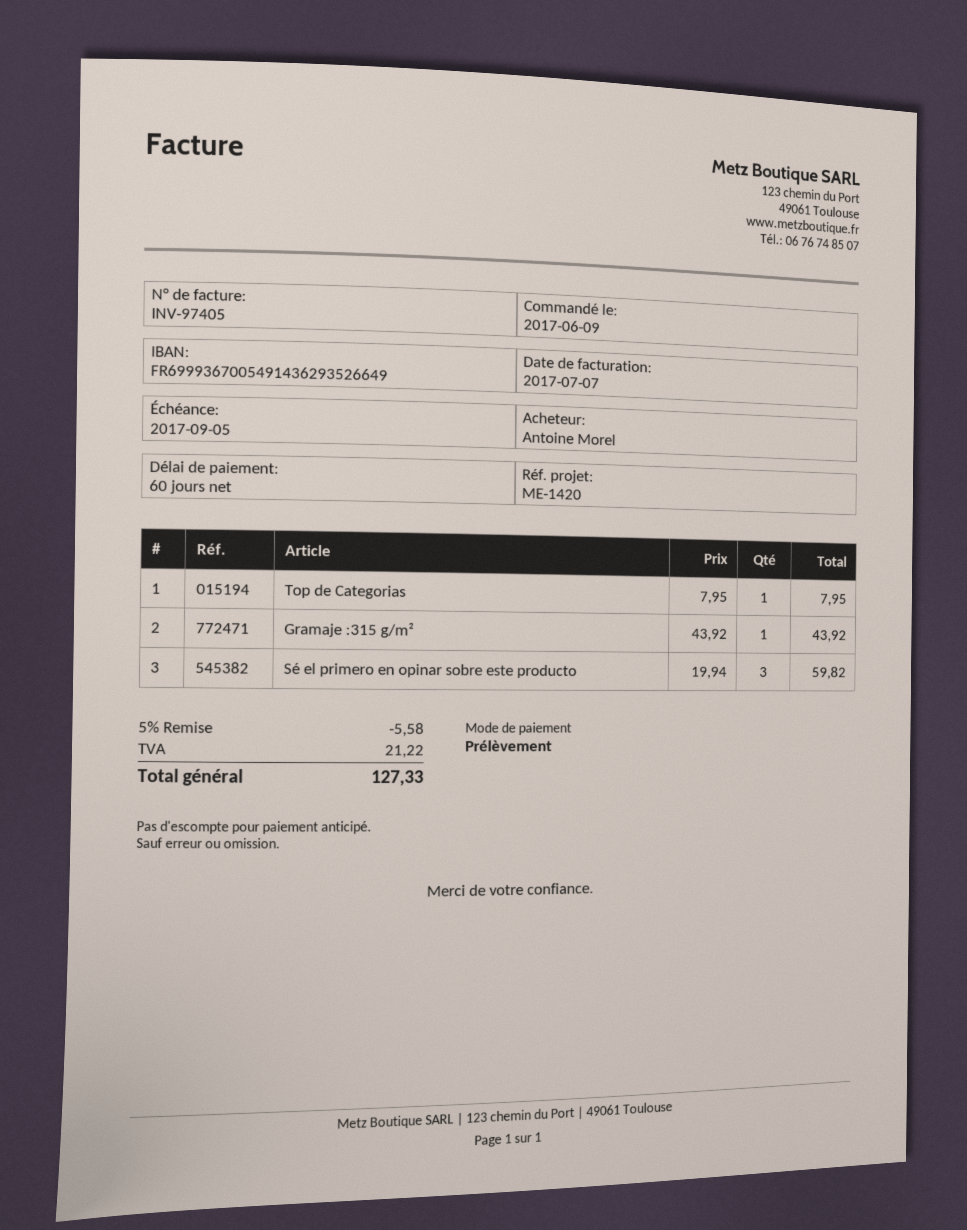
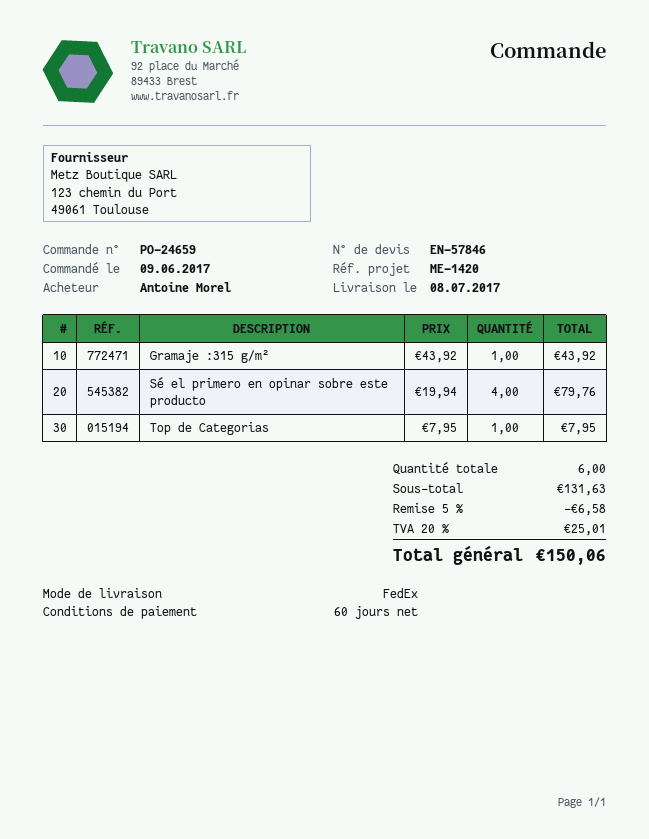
Sé el primero en opinar sobre este producto: 3 x 19.94 = 59.82 -> 4 x 19.94 = 79.76
discount: 5% = 5.58 -> 5% = 6.58
tax: 21.22 -> 25.01
total: 127.33 -> 150.06

